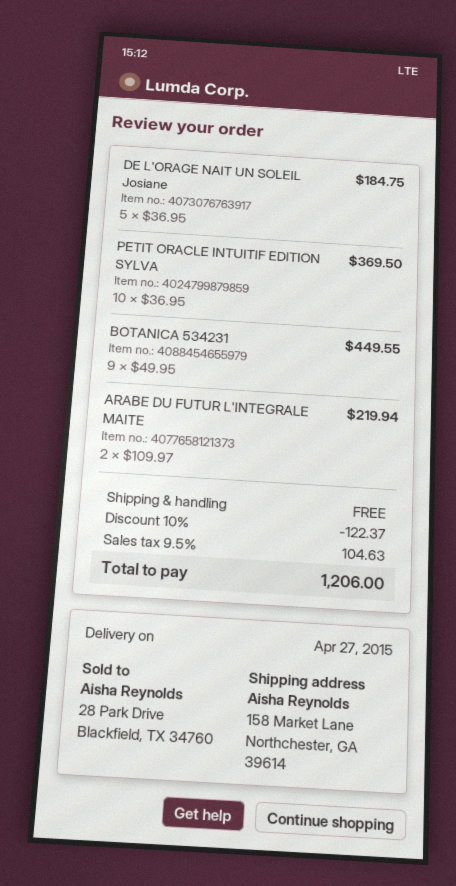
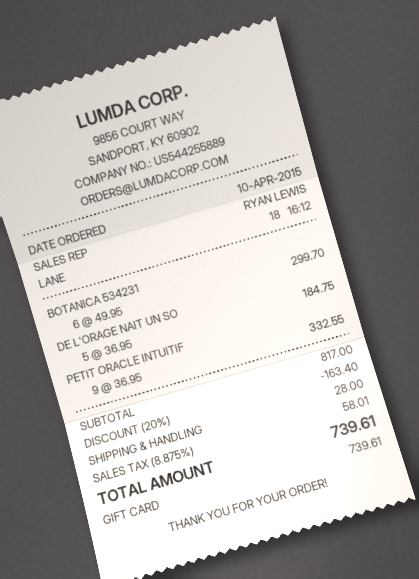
PETIT ORACLE INTUITIF EDITION SYLVA: 10 x 36.95 = 369.50 -> 9 x 36.95 = 332.55
BOTANICA 534231: 9 x 49.95 = 449.55 -> 6 x 49.95 = 299.70
ARABE DU FUTUR L'INTEGRALE MAITE: 2 x 109.97 = 219.94 -> none
discount: 10% = 122.37 -> 20% = 163.40
shipping: 0.00 -> 28.00
tax: 9.5% = 104.63 -> 8.875% = 58.01
total: 1206.00 -> 739.61

